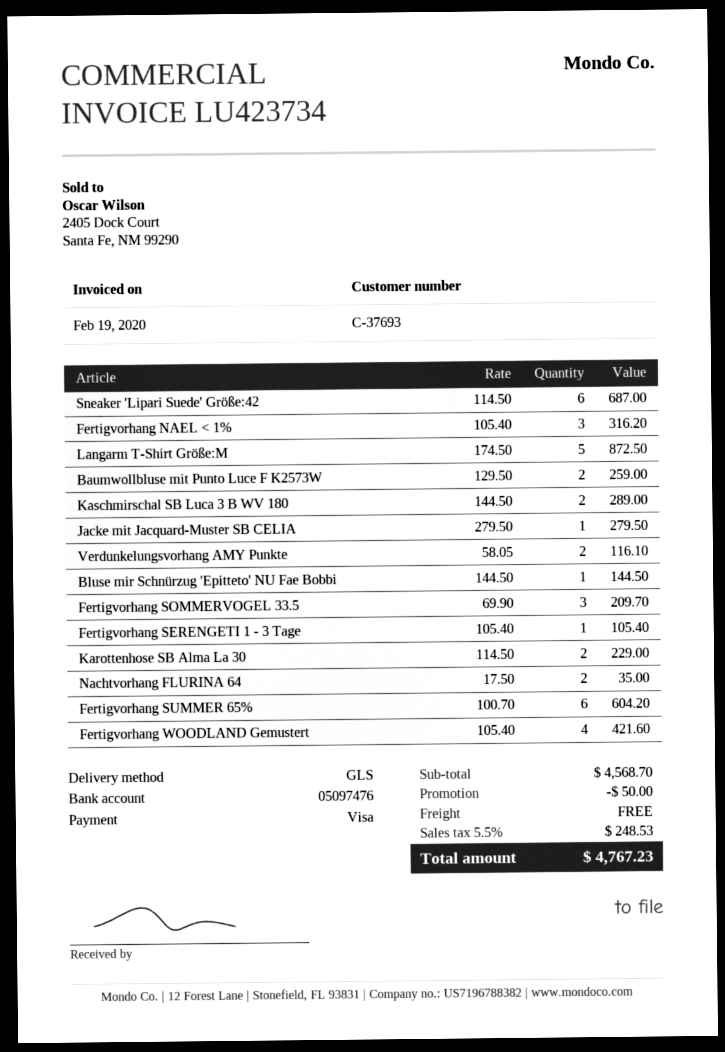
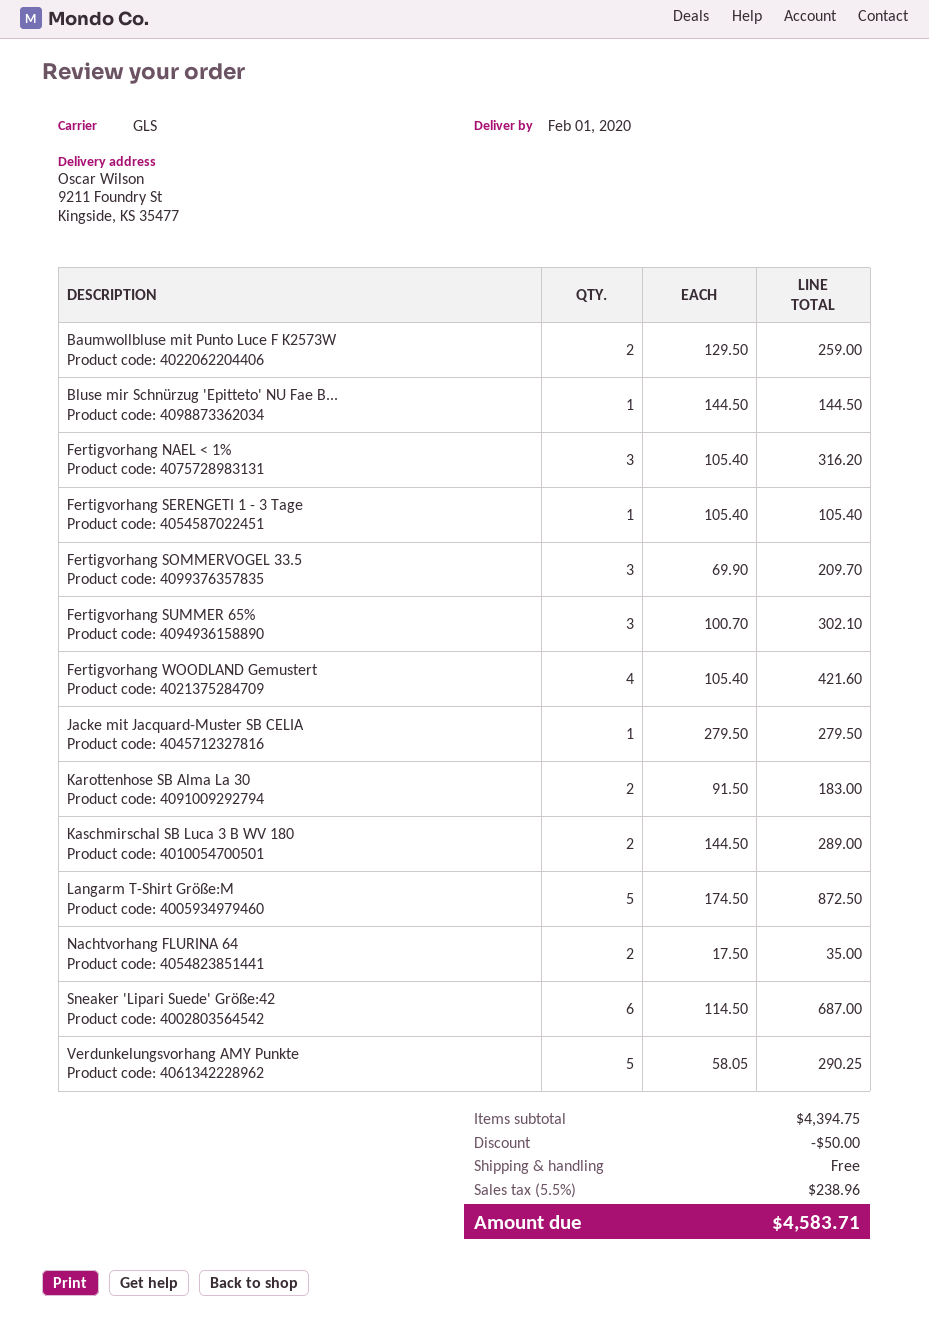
Verdunkelungsvorhang AMY Punkte: 2 x 58.05 = 116.10 -> 5 x 58.05 = 290.25
Karottenhose SB Alma La 30: 2 x 114.50 = 229.00 -> 2 x 91.50 = 183.00
Fertigvorhang SUMMER 65%: 6 x 100.70 = 604.20 -> 3 x 100.70 = 302.10
subtotal: 4568.70 -> 4394.75
tax: 5.5% = 248.53 -> 5.5% = 238.96
total: 4767.23 -> 4583.71

